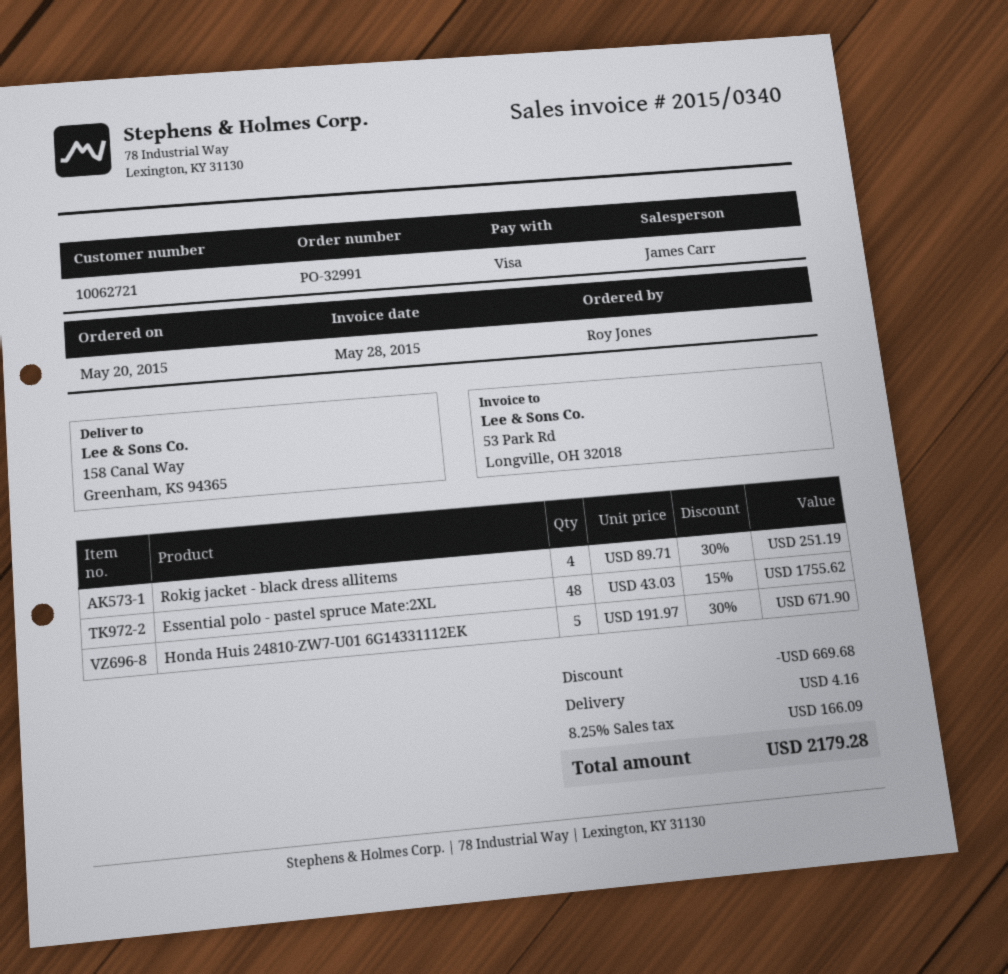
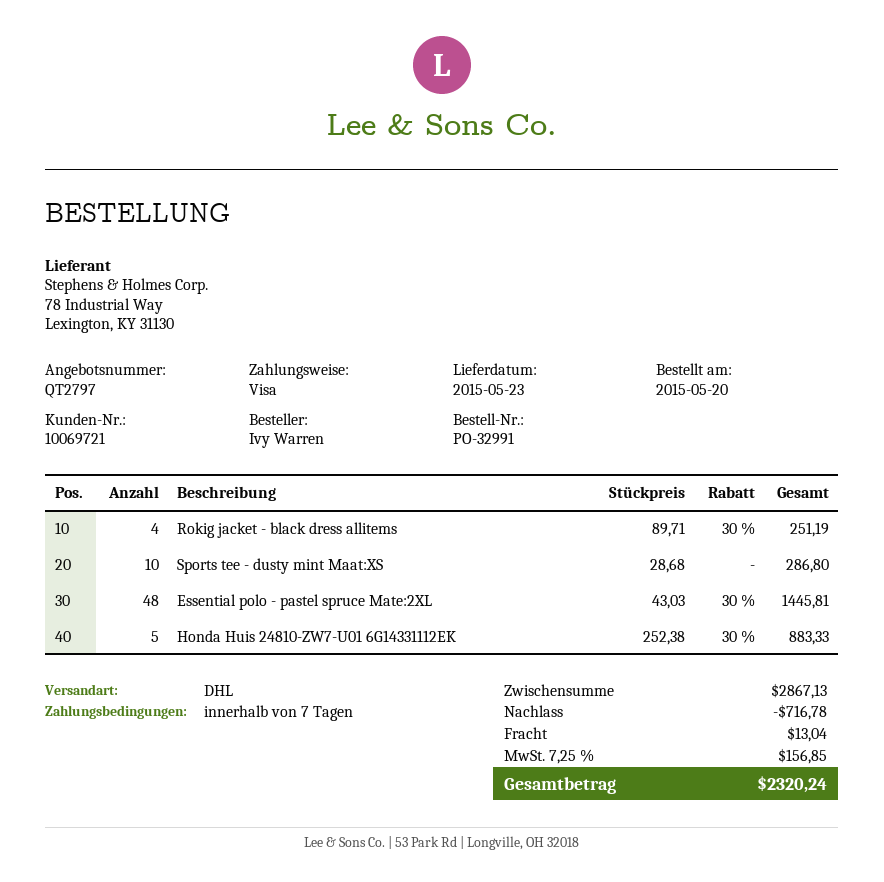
customer number: 10062721 -> 10069721
ordered by: Roy Jones -> Ivy Warren
Essential polo - pastel spruce Mate:2XL: 48 x 43.03 - 15% = 1755.62 -> 48 x 43.03 - 30% = 1445.81
Honda Huis 24810-ZW7-U01 6G14331112EK: 5 x 191.97 - 30% = 671.90 -> 5 x 252.38 - 30% = 883.33
Sports tee - dusty mint Maat:XS: none -> 10 x 28.68 = 286.80
discount: 669.68 -> 716.78
shipping: 4.16 -> 13.04
tax: 8.25% = 166.09 -> 7.25% = 156.85
total: 2179.28 -> 2320.24

